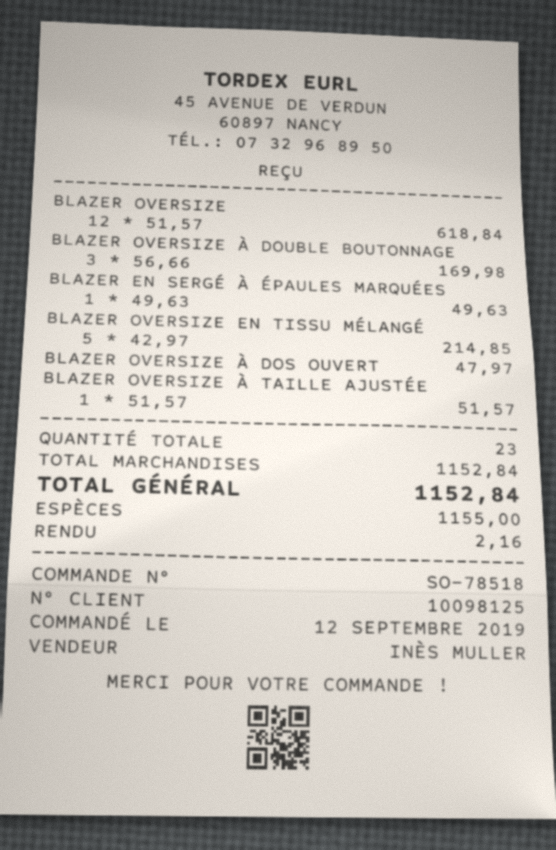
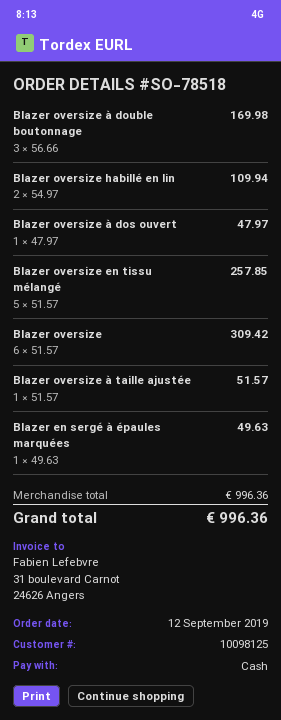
BLAZER OVERSIZE: 12 x 51.57 = 618.84 -> 6 x 51.57 = 309.42
BLAZER OVERSIZE EN TISSU MÉLANGÉ: 5 x 42.97 = 214.85 -> 5 x 51.57 = 257.85
Blazer oversize habillé en lin: none -> 2 x 54.97 = 109.94
subtotal: 1152.84 -> 996.36
total: 1152.84 -> 996.36

